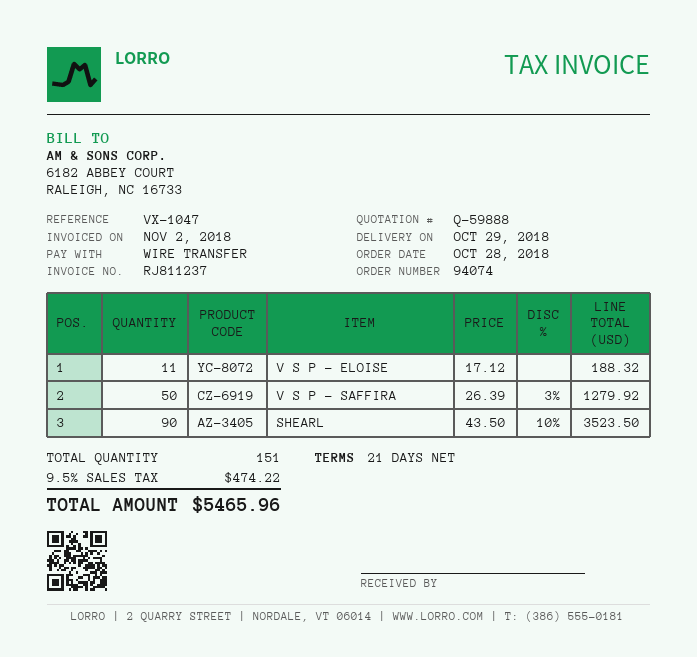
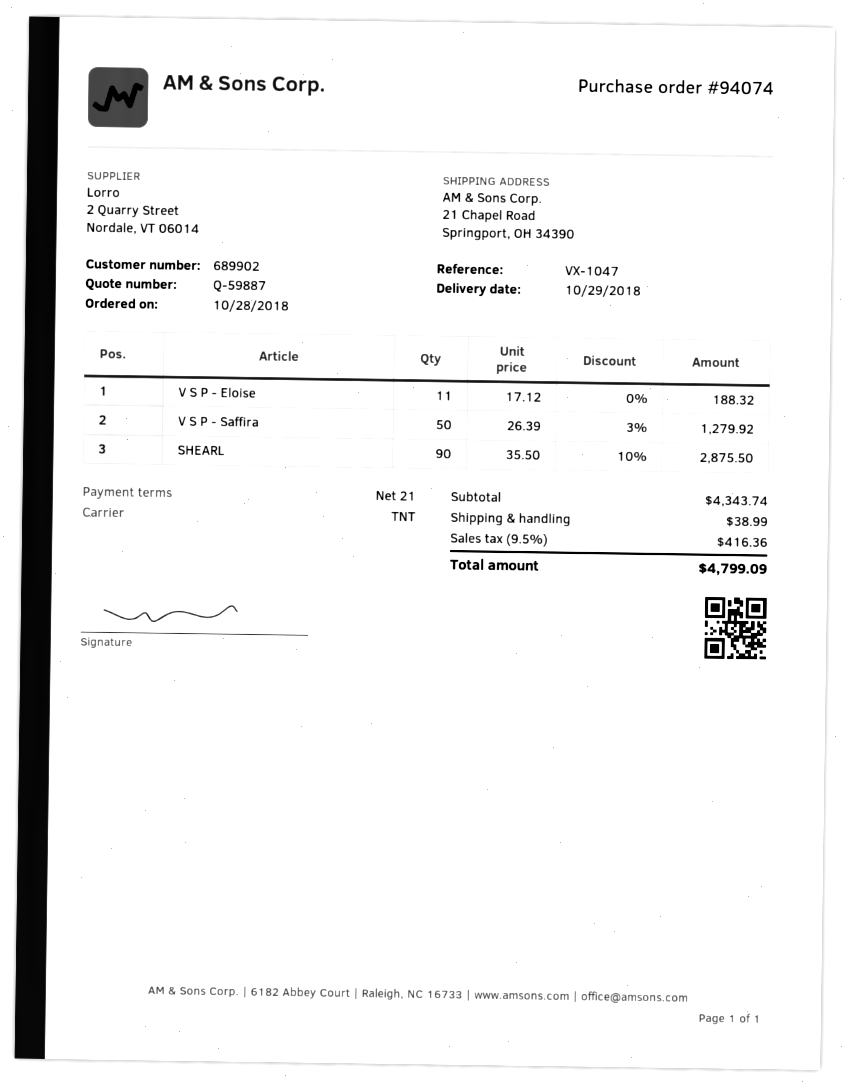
quote number: Q-59888 -> Q-59887
SHEARL: 90 x 43.50 - 10% = 3523.50 -> 90 x 35.50 - 10% = 2875.50
shipping: none -> 38.99
tax: 9.5% = 474.22 -> 9.5% = 416.36
total: 5465.96 -> 4799.09

